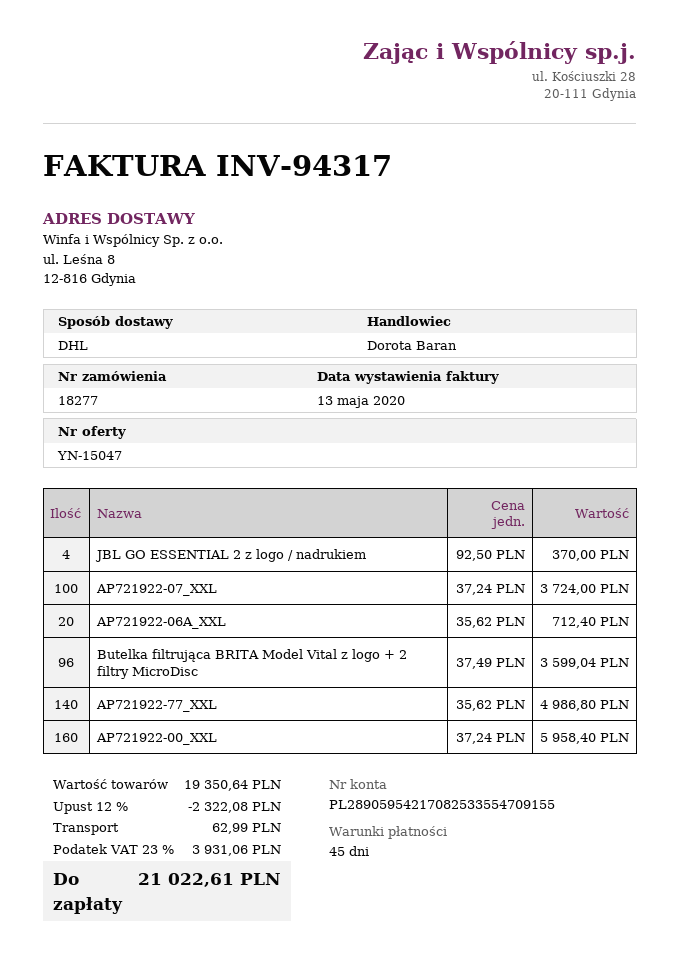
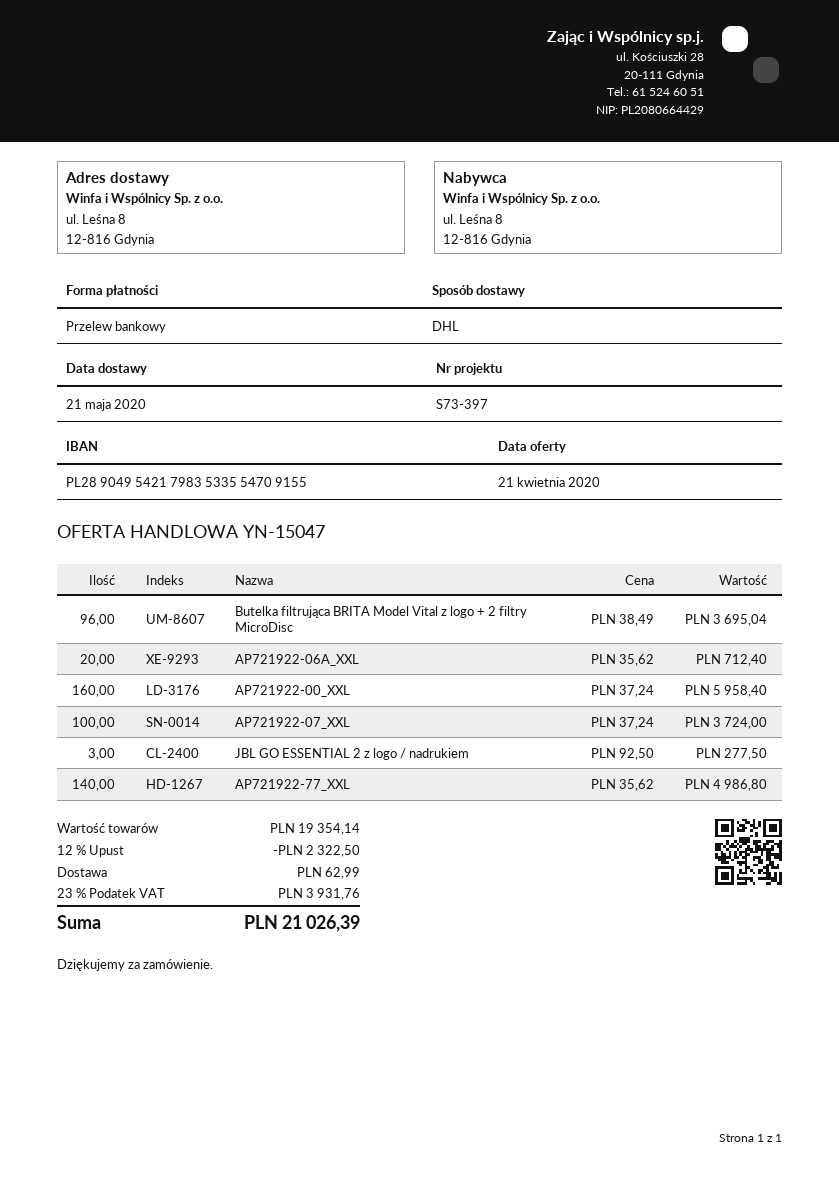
bank account: PL28905954217082533554709155 -> PL28904954217983533554709155
JBL GO ESSENTIAL 2 z logo / nadrukiem: 4 x 92.50 = 370.00 -> 3 x 92.50 = 277.50
Butelka filtrująca BRITA Model Vital z logo + 2 filtry MicroDisc: 96 x 37.49 = 3599.04 -> 96 x 38.49 = 3695.04
subtotal: 19350.64 -> 19354.14
discount: 12% = 2322.08 -> 12% = 2322.50
tax: 23% = 3931.06 -> 23% = 3931.76
total: 21022.61 -> 21026.39

